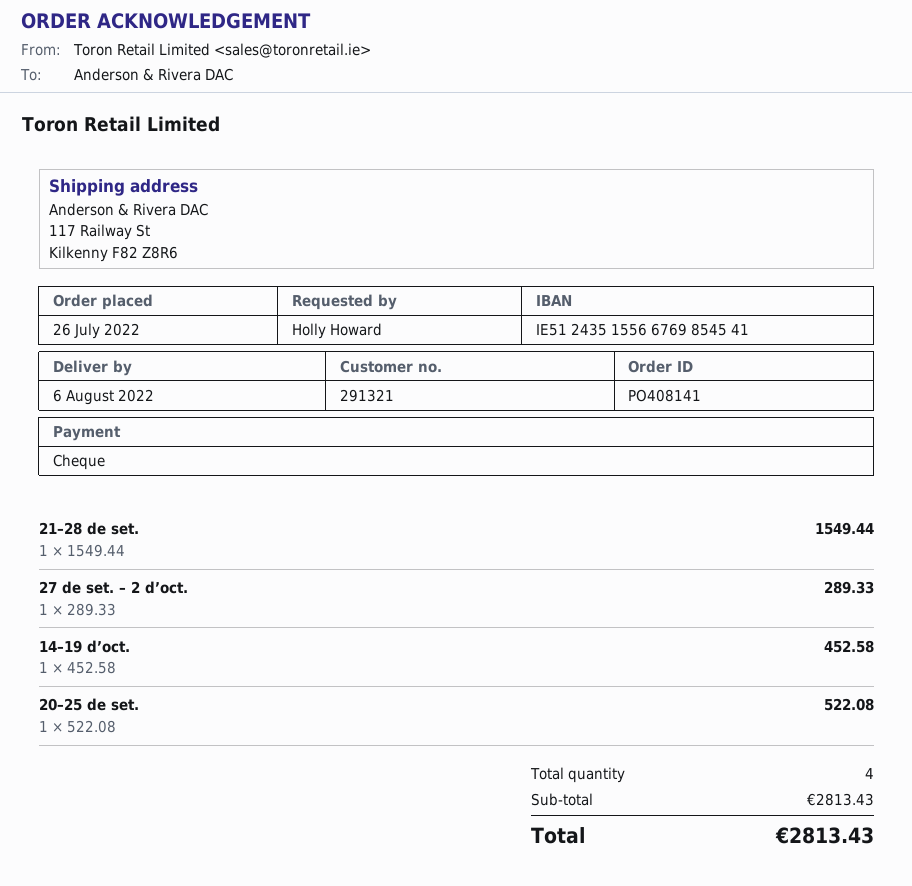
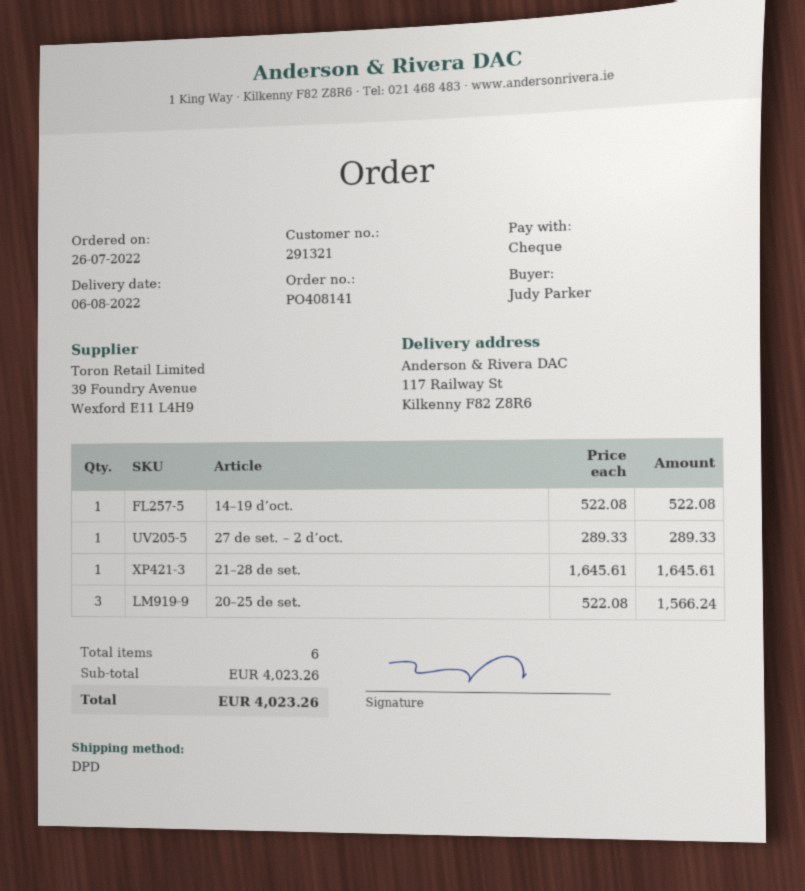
ordered by: Holly Howard -> Judy Parker
21–28 de set.: 1 x 1549.44 = 1549.44 -> 1 x 1645.61 = 1645.61
14–19 d’oct.: 1 x 452.58 = 452.58 -> 1 x 522.08 = 522.08
20–25 de set.: 1 x 522.08 = 522.08 -> 3 x 522.08 = 1566.24
total quantity: 4 -> 6
subtotal: 2813.43 -> 4023.26
total: 2813.43 -> 4023.26

